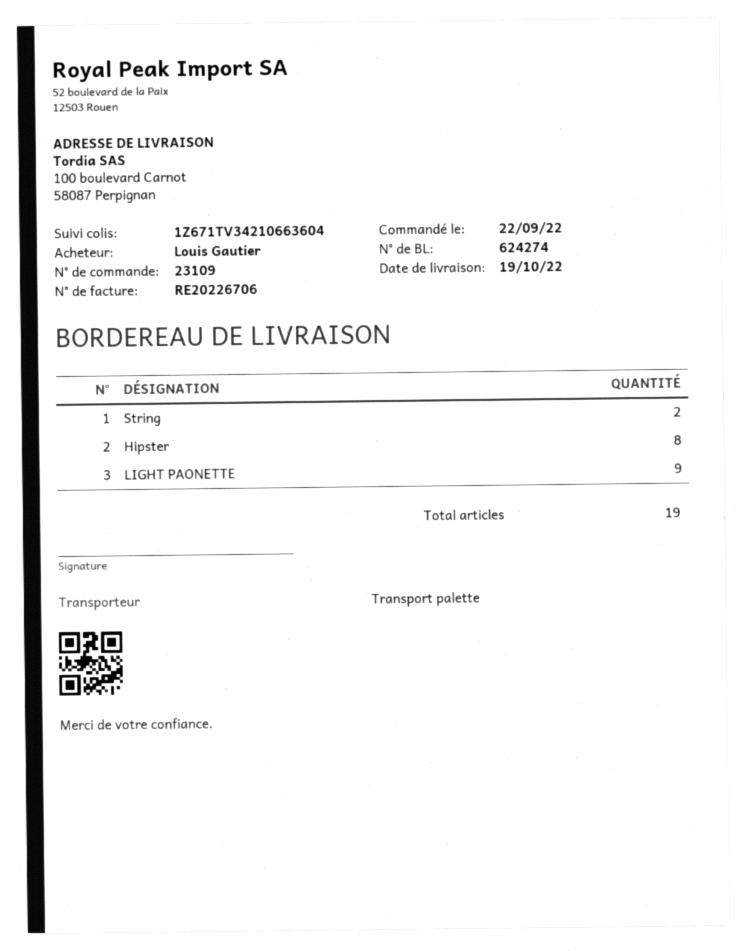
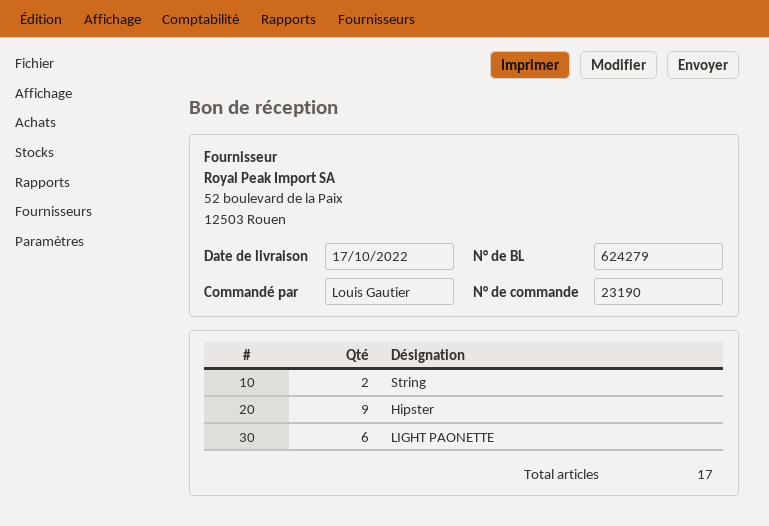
order number: 23109 -> 23190
delivery note number: 624274 -> 624279
delivery date: 2022-10-19 -> 2022-10-17
Hipster: 8 -> 9
LIGHT PAONETTE: 9 -> 6
total quantity: 19 -> 17

